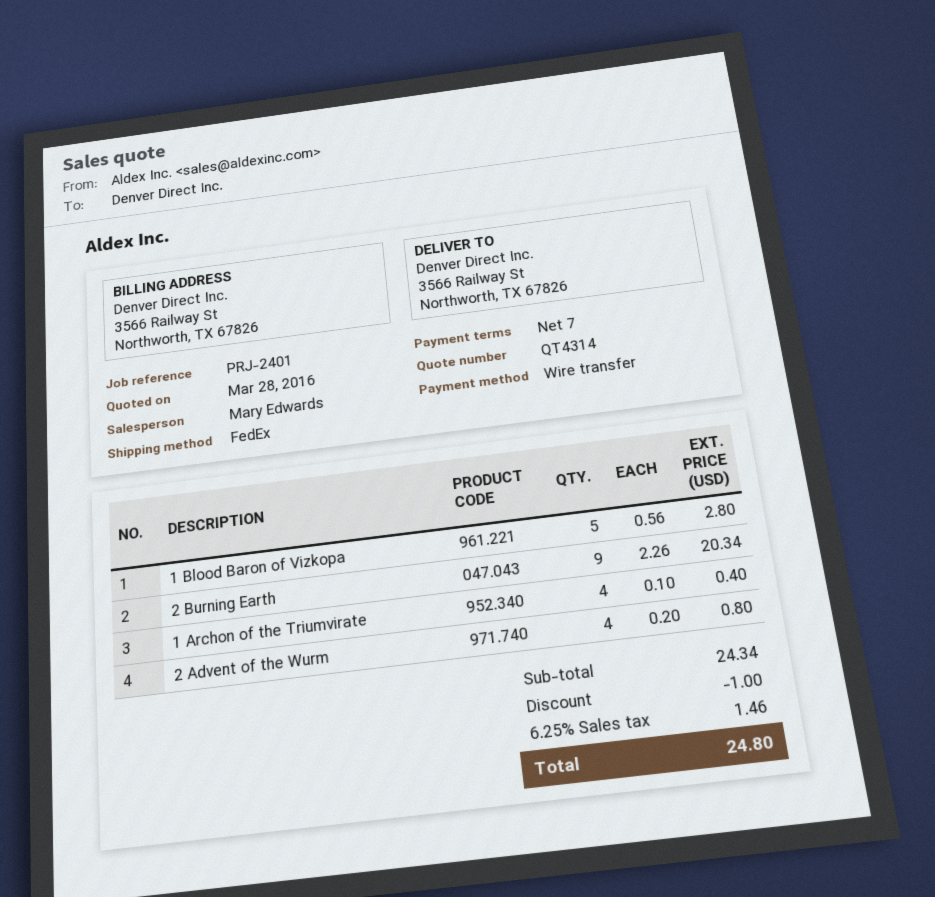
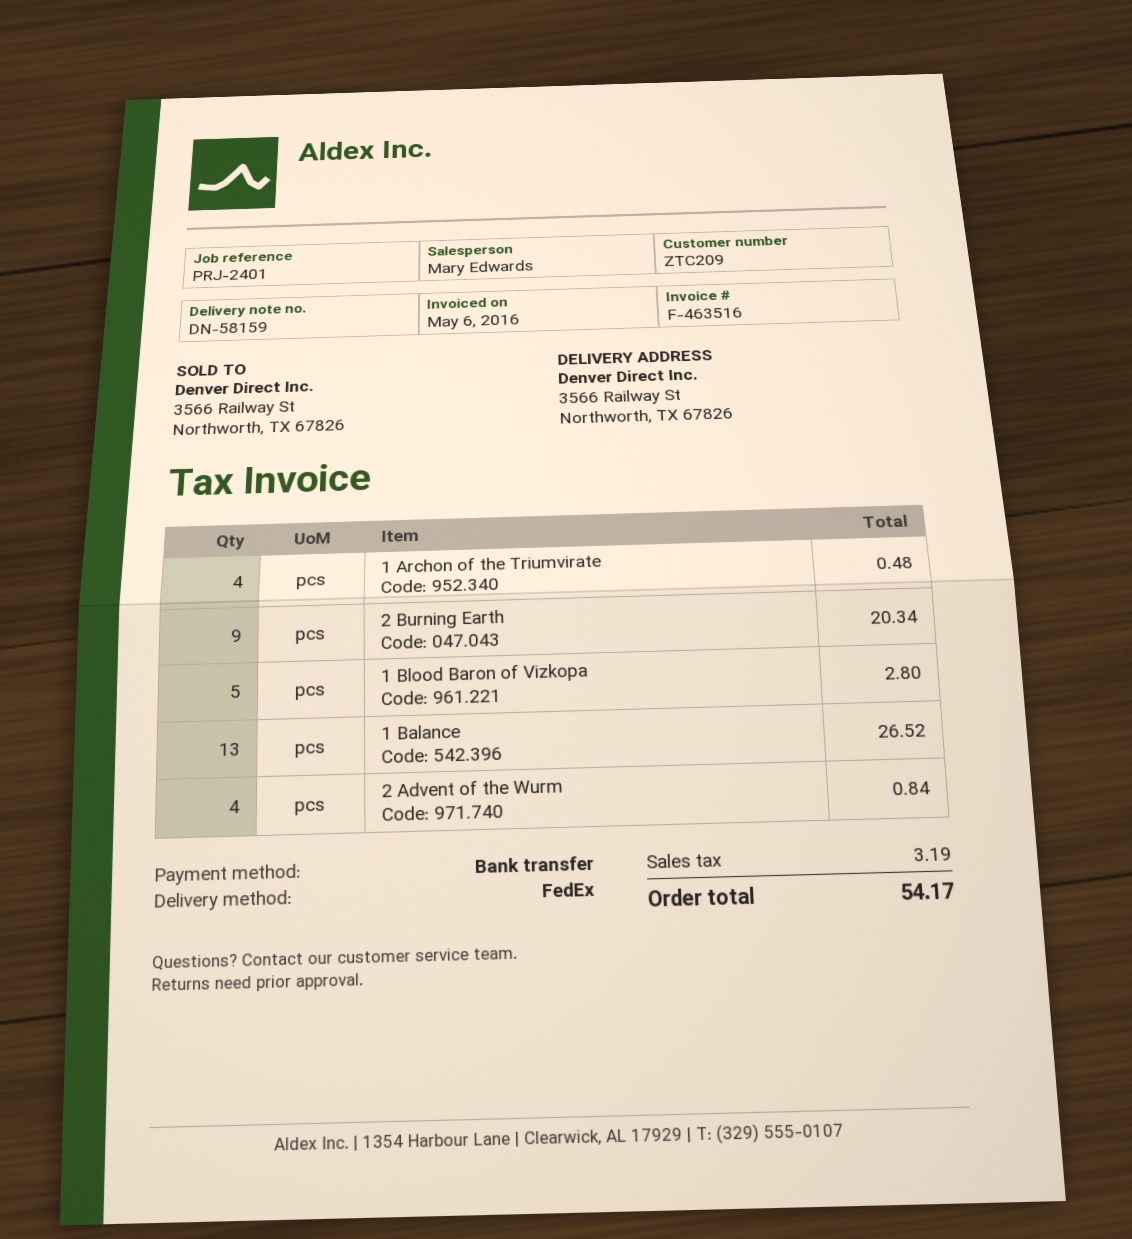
1 Archon of the Triumvirate: 4 for 0.40 -> 4 for 0.48
2 Advent of the Wurm: 4 for 0.80 -> 4 for 0.84
1 Balance: none -> 13 for 26.52
discount: 1.00 -> none
tax: 1.46 -> 3.19
total: 24.80 -> 54.17

